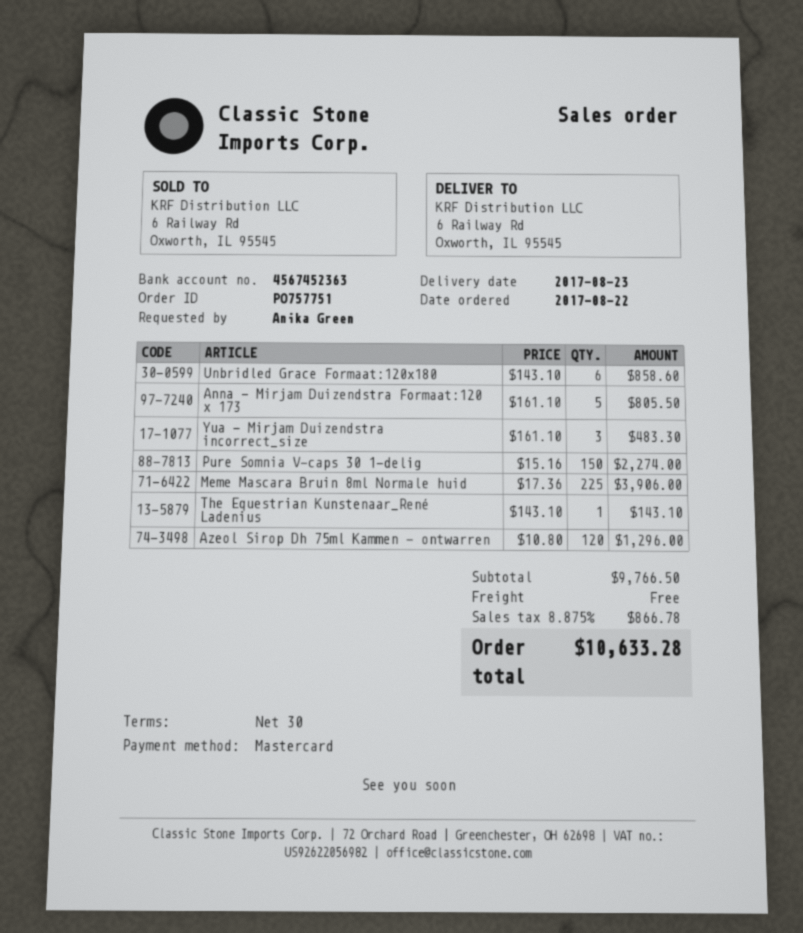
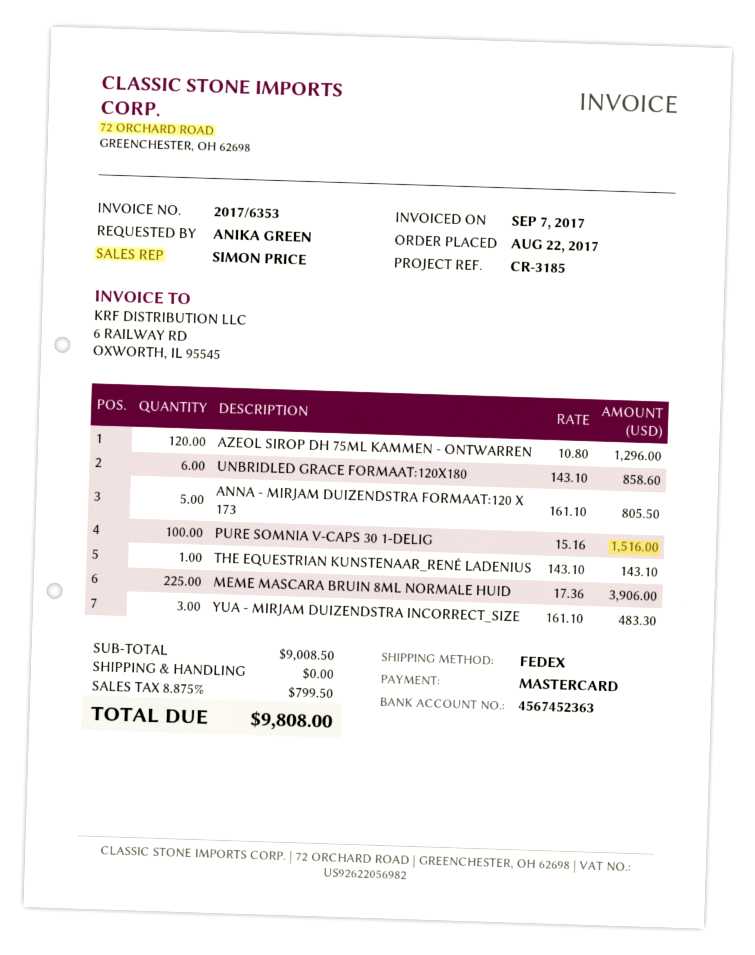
Pure Somnia V-caps 30 1-delig: 150 x 15.16 = 2274.00 -> 100 x 15.16 = 1516.00
subtotal: 9766.50 -> 9008.50
tax: 8.875% = 866.78 -> 8.875% = 799.50
total: 10633.28 -> 9808.00

